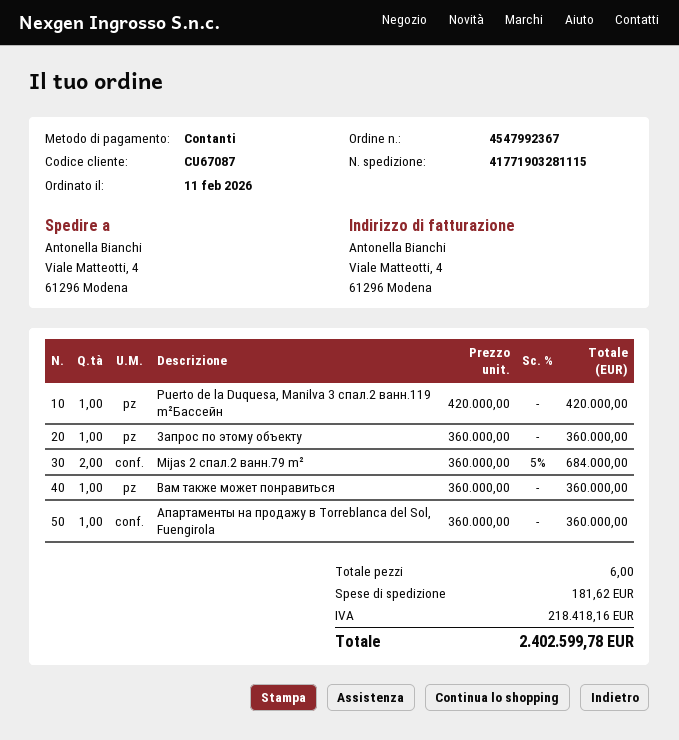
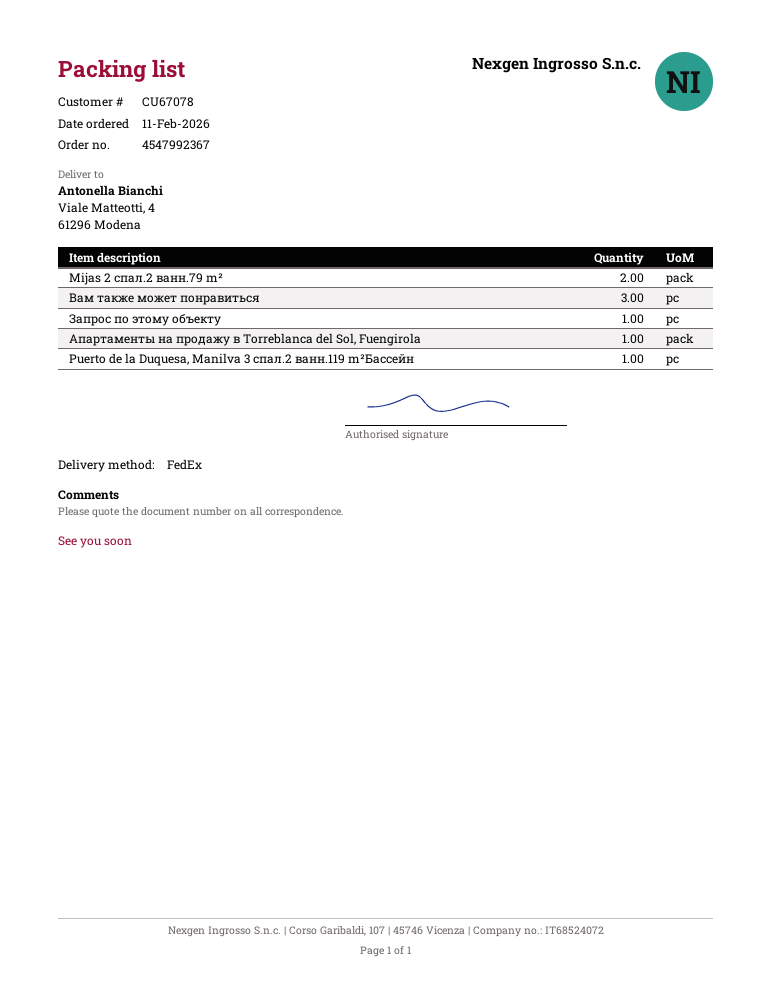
customer number: CU67087 -> CU67078
Вам также может понравиться: 1 -> 3

